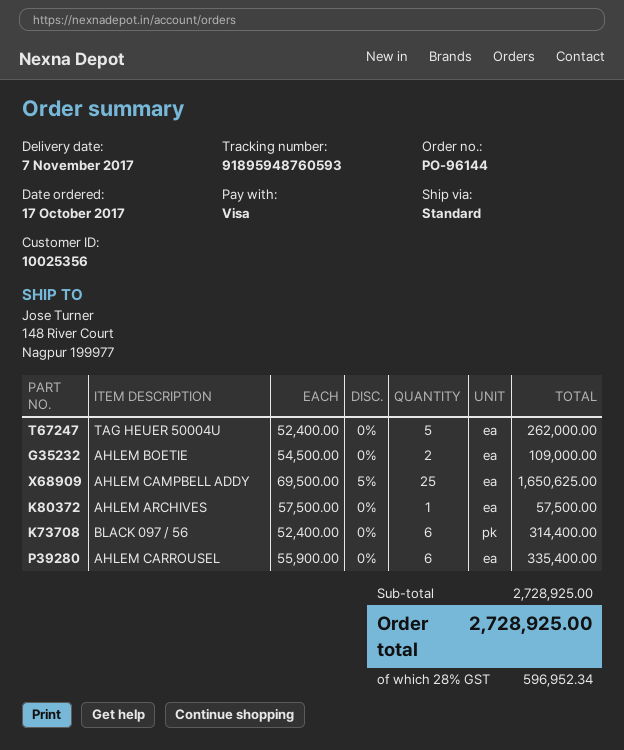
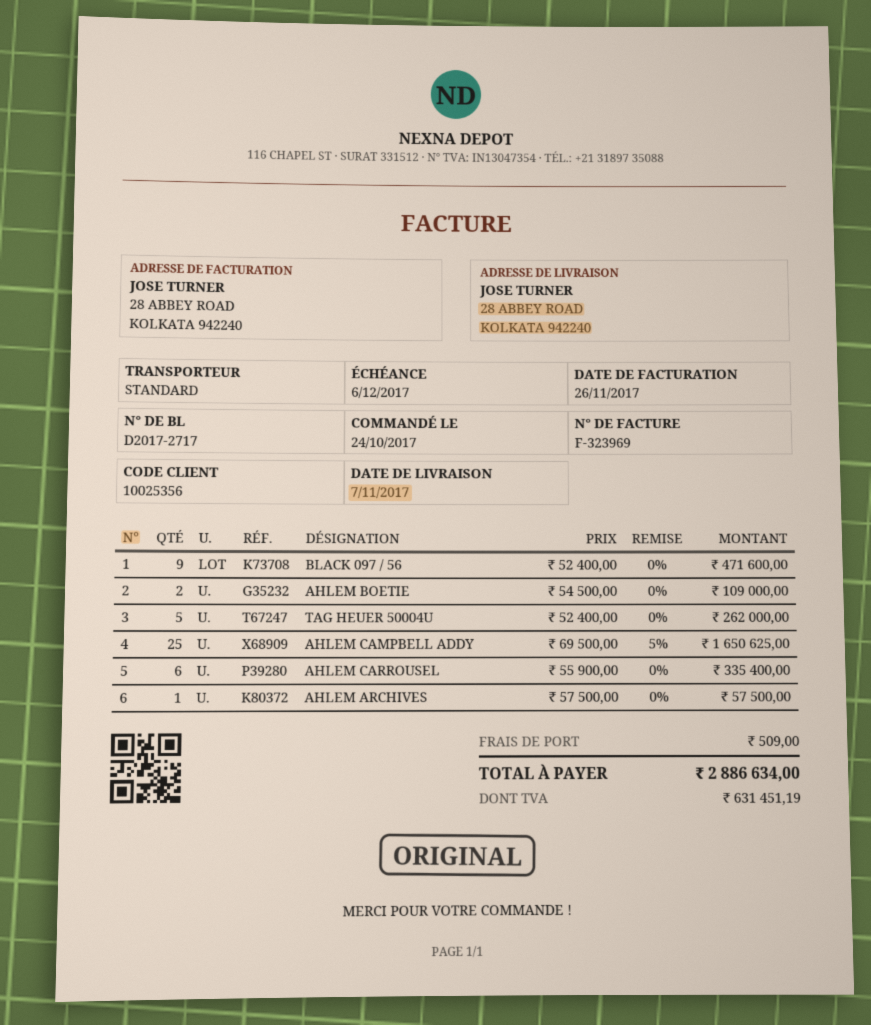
order date: 2017-10-17 -> 2017-10-24
ship to: 148 River Court, Nagpur 199977 -> 28 ABBEY ROAD, KOLKATA 942240
BLACK 097 / 56: 6 x 52400.00 = 314400.00 -> 9 x 52400.00 = 471600.00
shipping: none -> 509.00
tax: 596952.34 -> 631451.19
total: 2728925.00 -> 2886634.00

